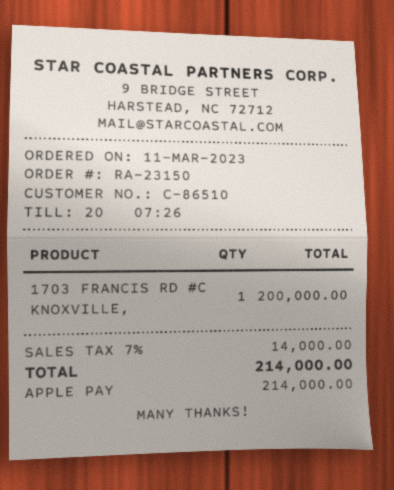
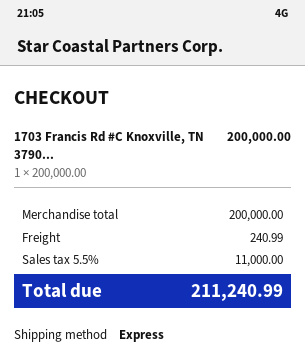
shipping: none -> 240.99
tax: 7% = 14000.00 -> 5.5% = 11000.00
total: 214000.00 -> 211240.99

